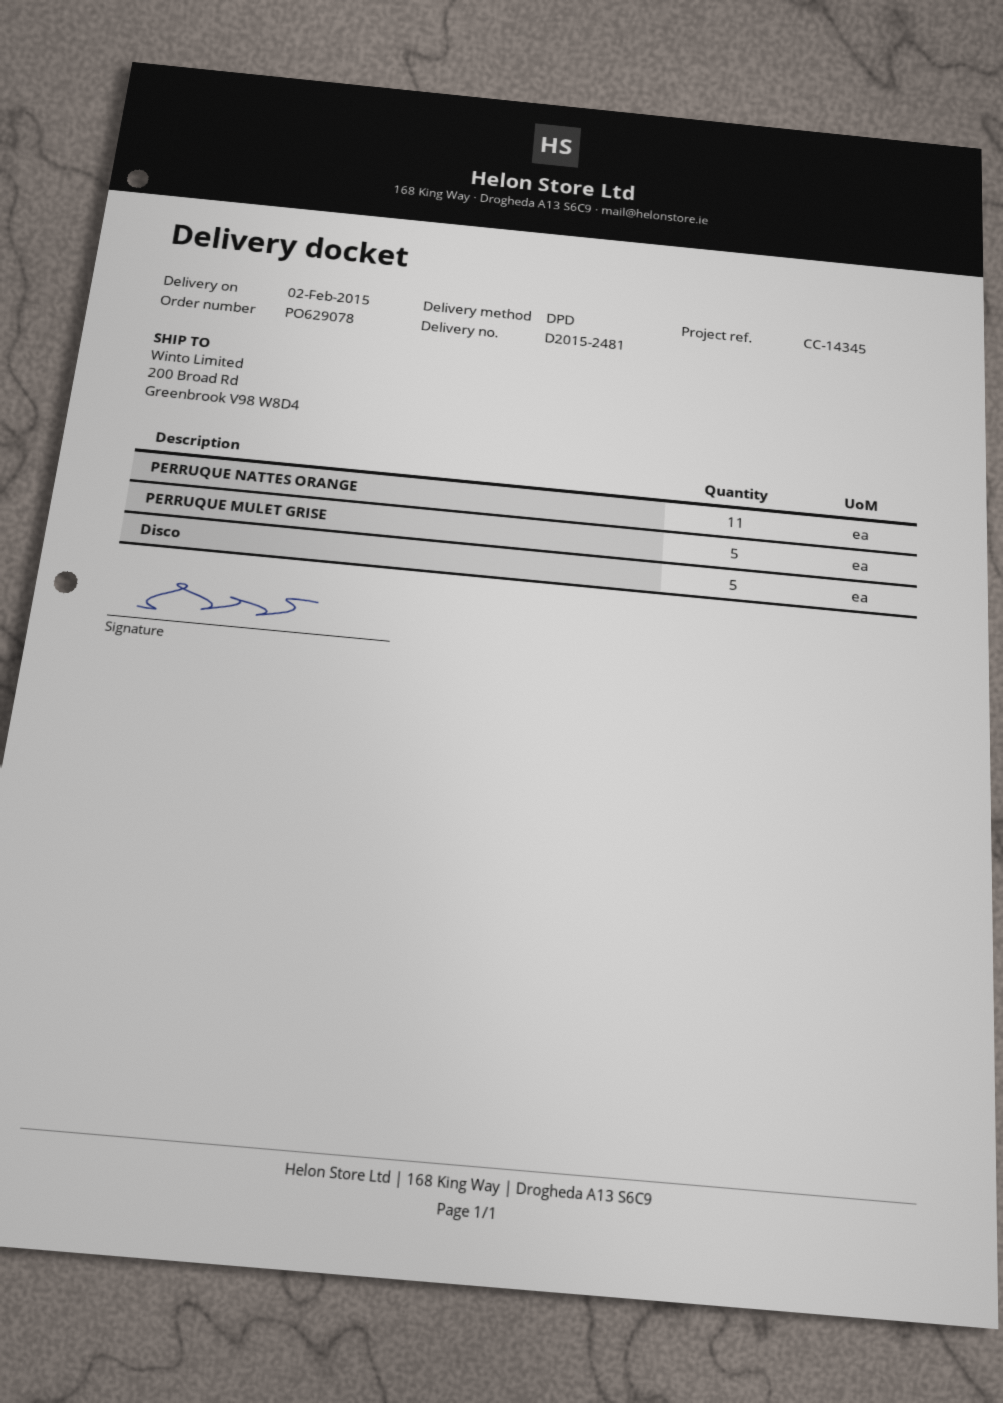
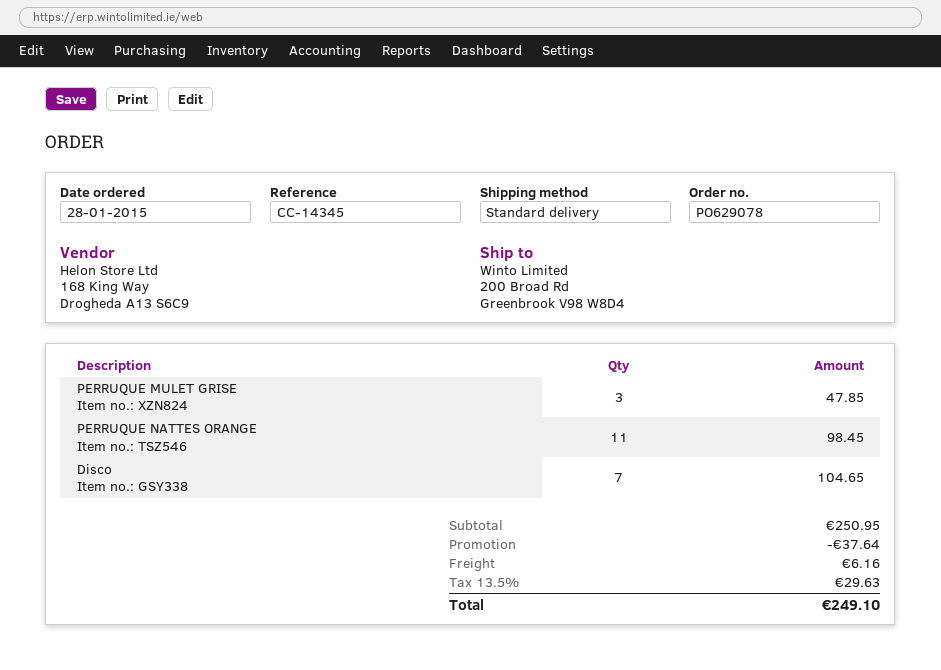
shipping method: DPD -> standard
PERRUQUE MULET GRISE: 5 -> 3
Disco: 5 -> 7

